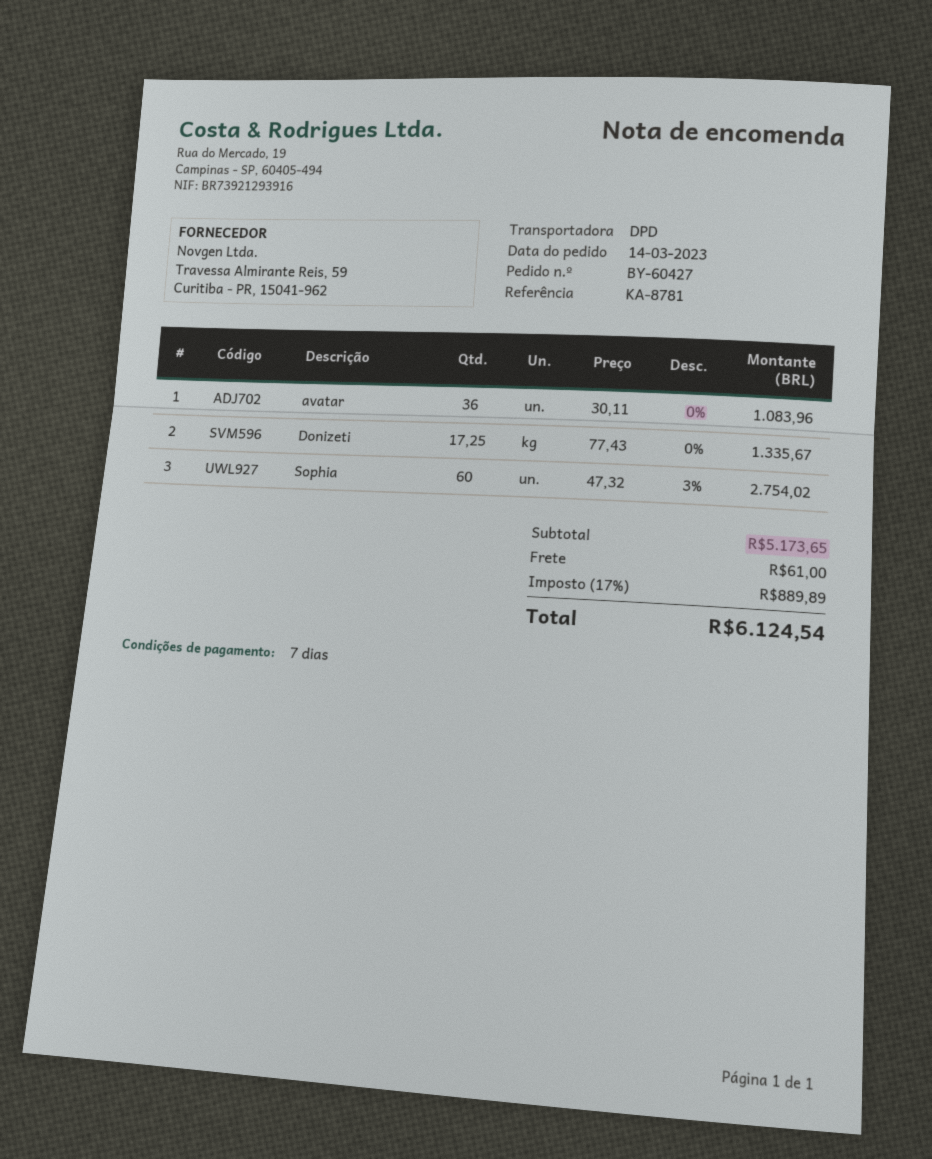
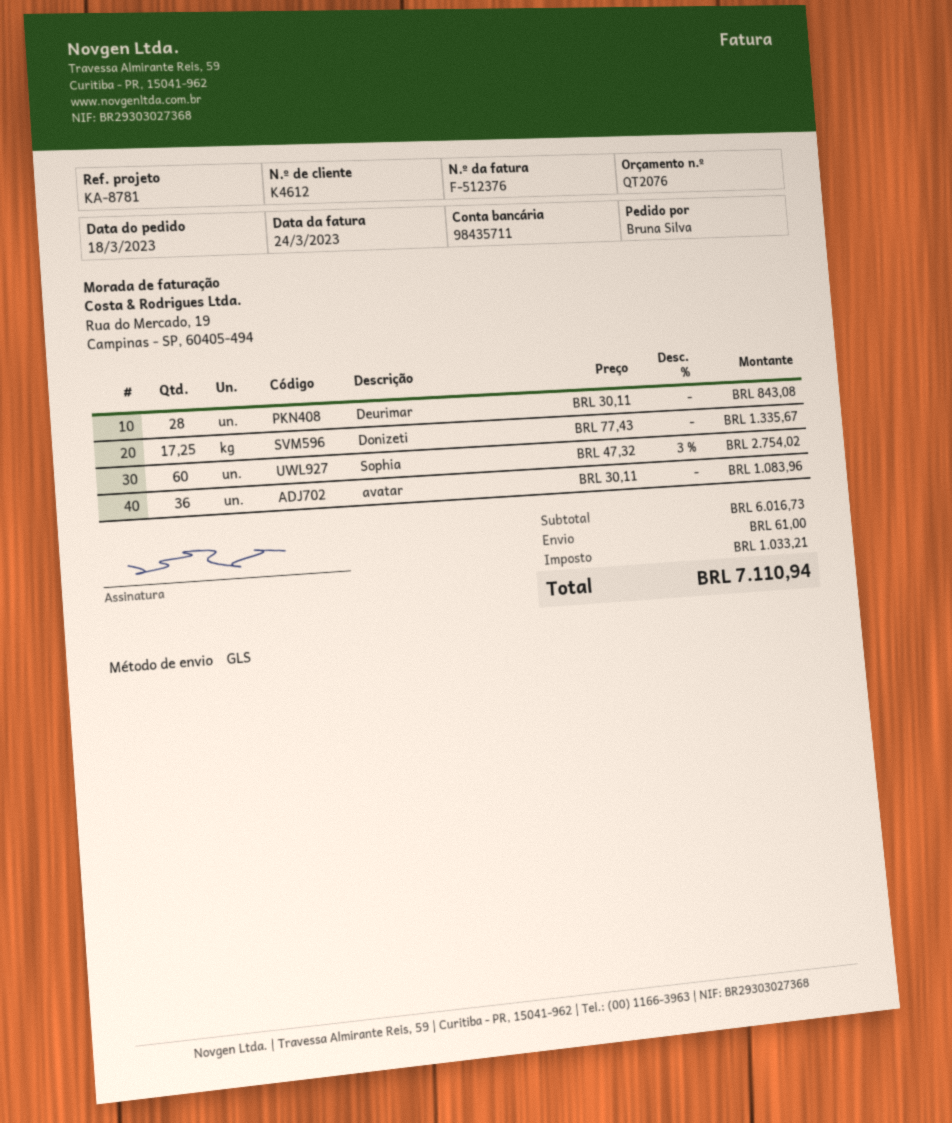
order date: 2023-03-14 -> 2023-03-18
shipping method: DPD -> GLS
Deurimar: none -> 28 x 30.11 = 843.08
subtotal: 5173.65 -> 6016.73
tax: 889.89 -> 1033.21
total: 6124.54 -> 7110.94

